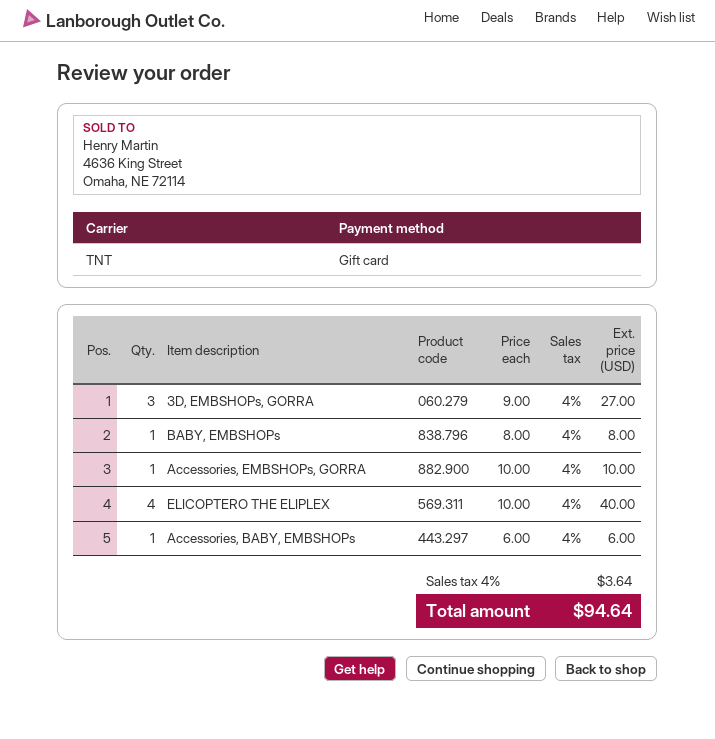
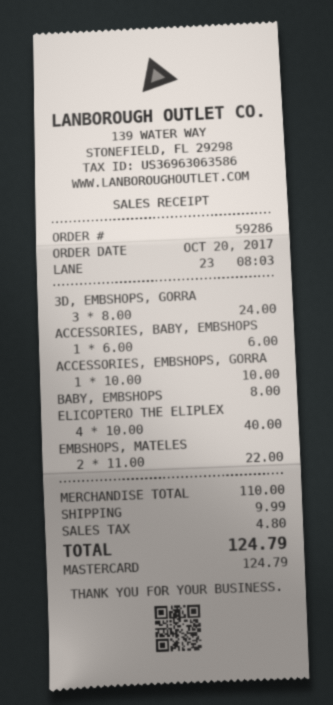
payment method: gift card -> Mastercard
3D, EMBSHOPs, GORRA: 3 x 9.00 = 27.00 -> 3 x 8.00 = 24.00
EMBSHOPS, MATELES: none -> 2 x 11.00 = 22.00
shipping: none -> 9.99
tax: 3.64 -> 4.80
total: 94.64 -> 124.79

